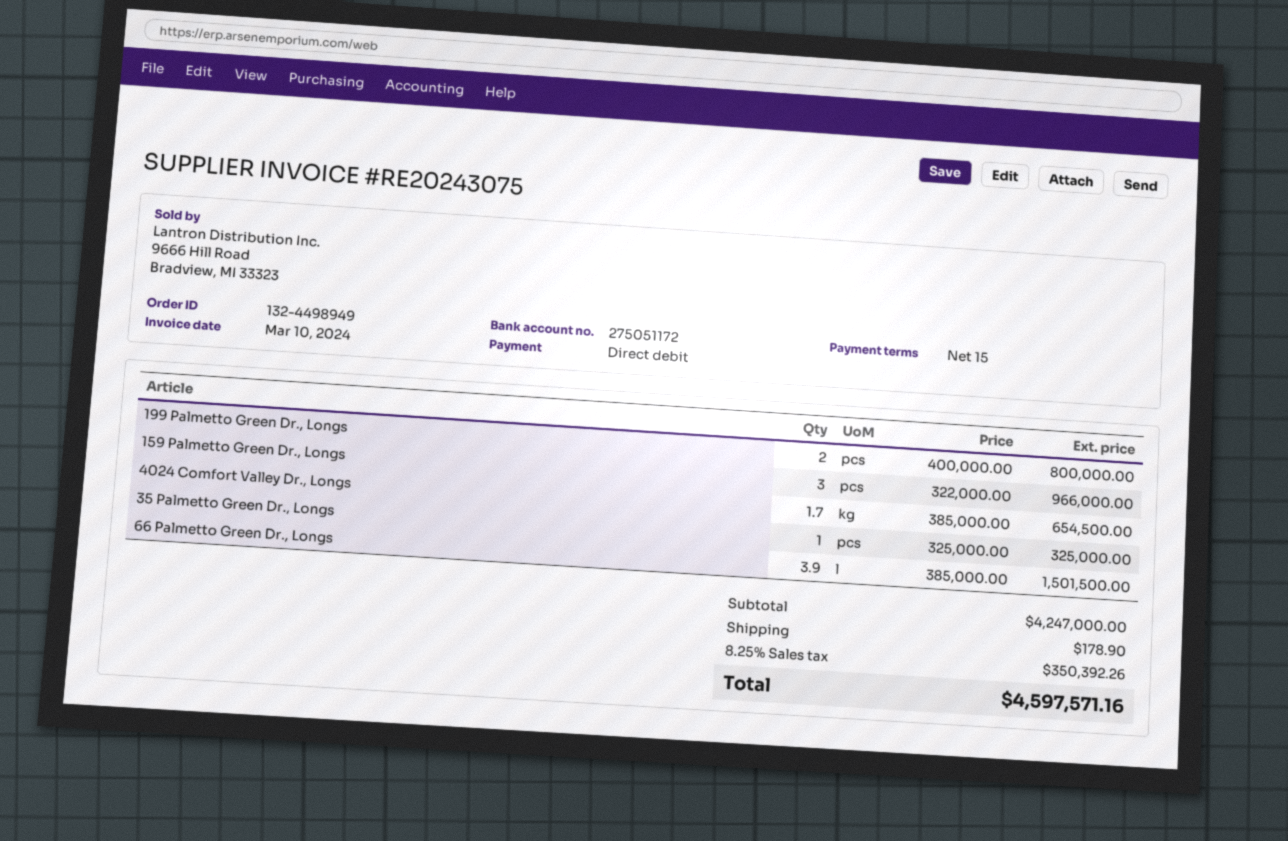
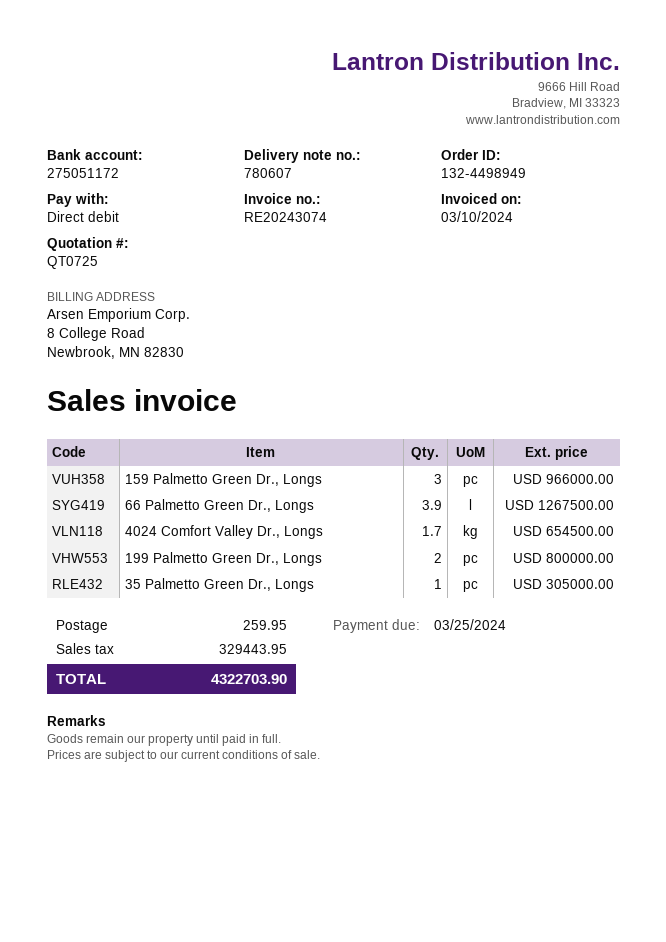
invoice number: RE20243075 -> RE20243074
35 Palmetto Green Dr., Longs: 1 for 325000.00 -> 1 for 305000.00
66 Palmetto Green Dr., Longs: 3.9 for 1501500.00 -> 3.9 for 1267500.00
shipping: 178.90 -> 259.95
tax: 350392.26 -> 329443.95
total: 4597571.16 -> 4322703.90

